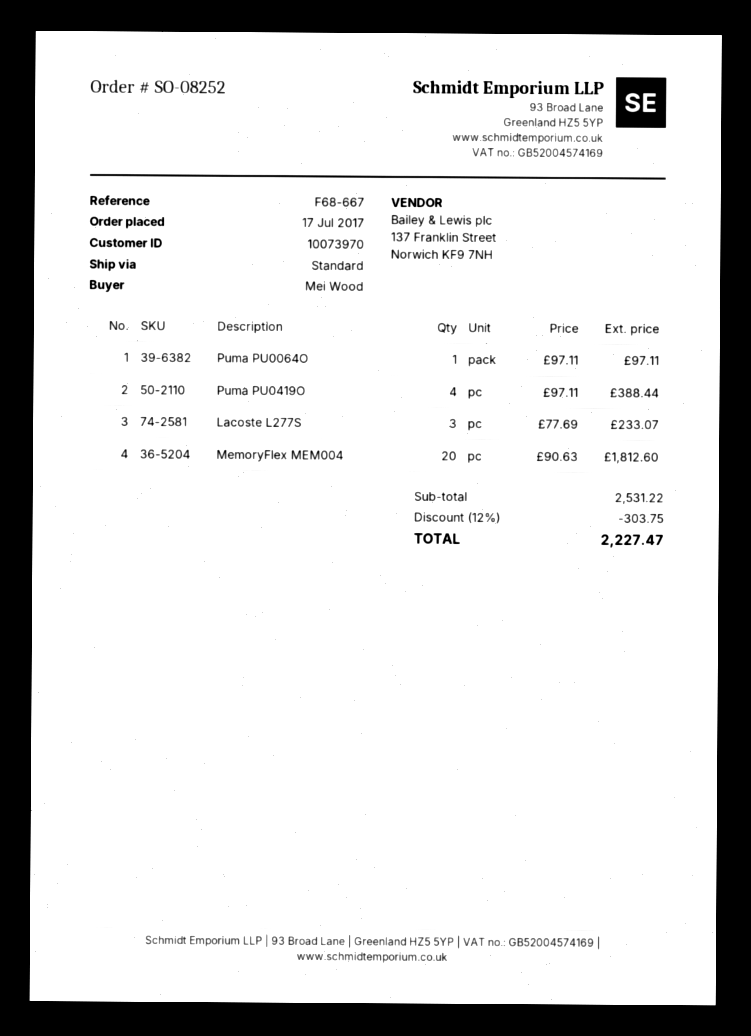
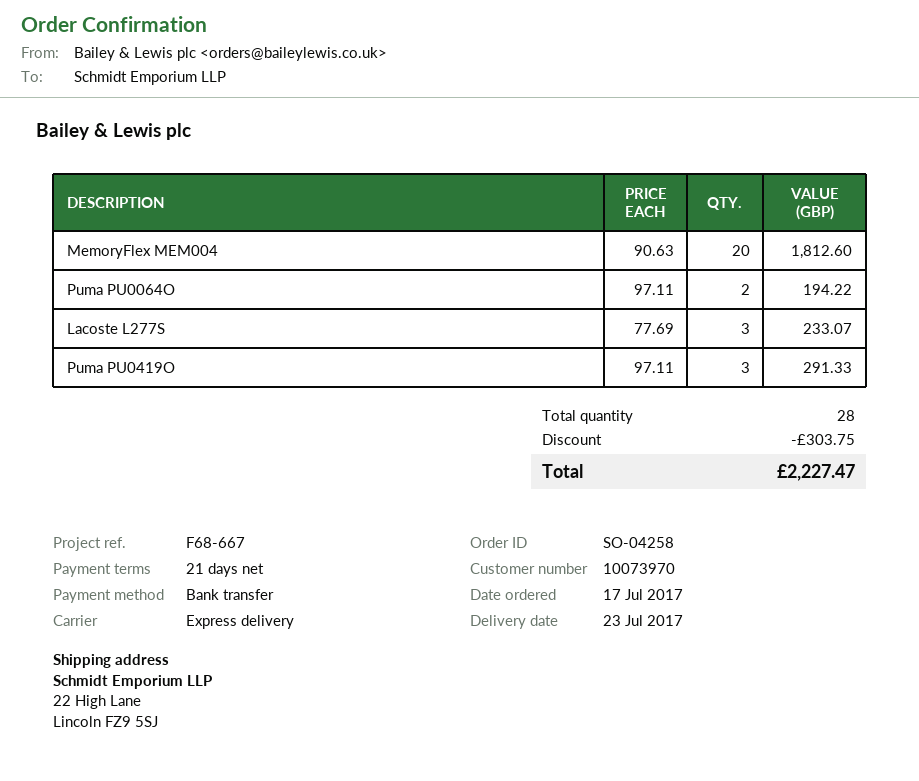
order number: SO-08252 -> SO-04258
shipping method: standard -> express
Puma PU0064O: 1 x 97.11 = 97.11 -> 2 x 97.11 = 194.22
Puma PU0419O: 4 x 97.11 = 388.44 -> 3 x 97.11 = 291.33

